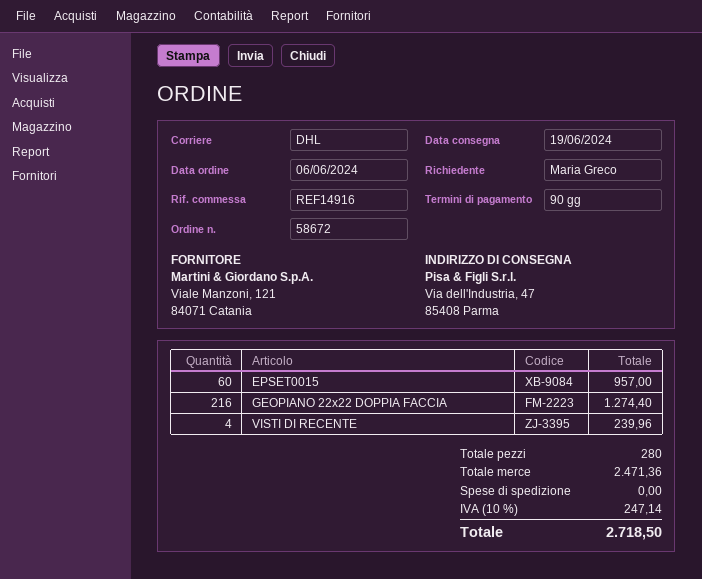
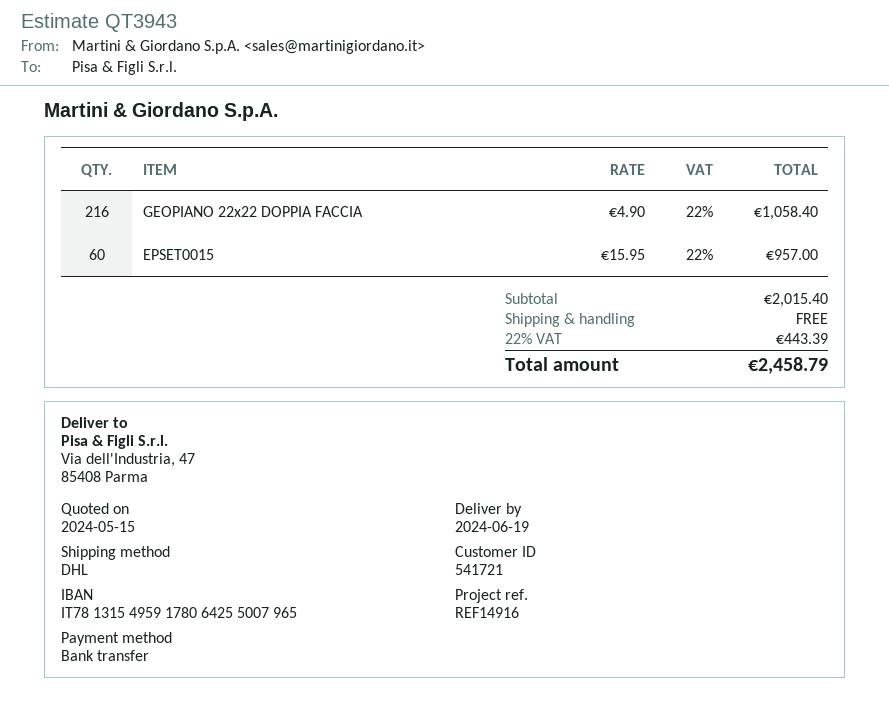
GEOPIANO 22x22 DOPPIA FACCIA: 216 for 1274.40 -> 216 for 1058.40
VISTI DI RECENTE: 4 for 239.96 -> none
subtotal: 2471.36 -> 2015.40
tax: 10% = 247.14 -> 22% = 443.39
total: 2718.50 -> 2458.79

